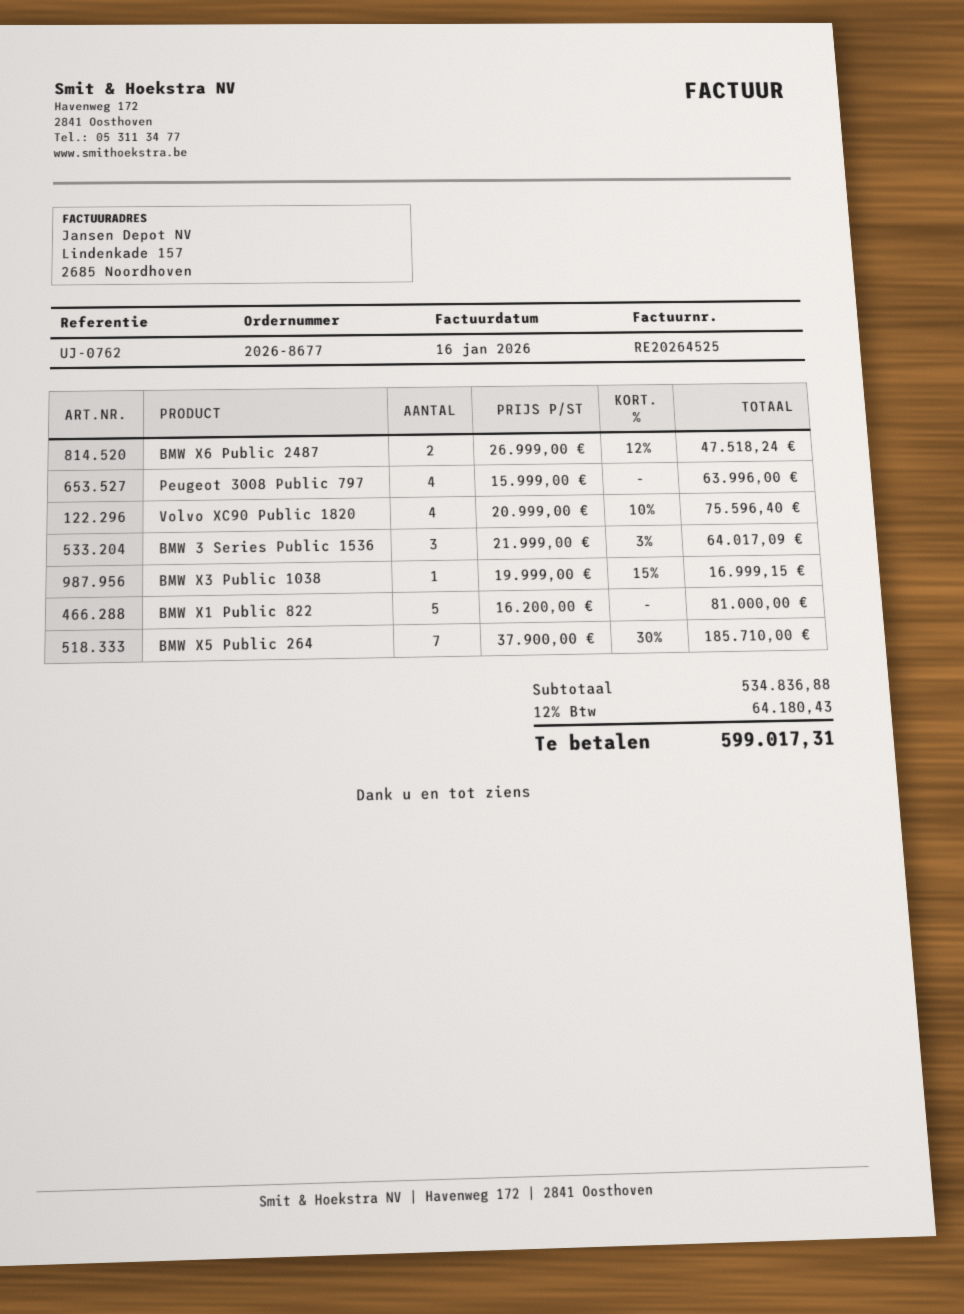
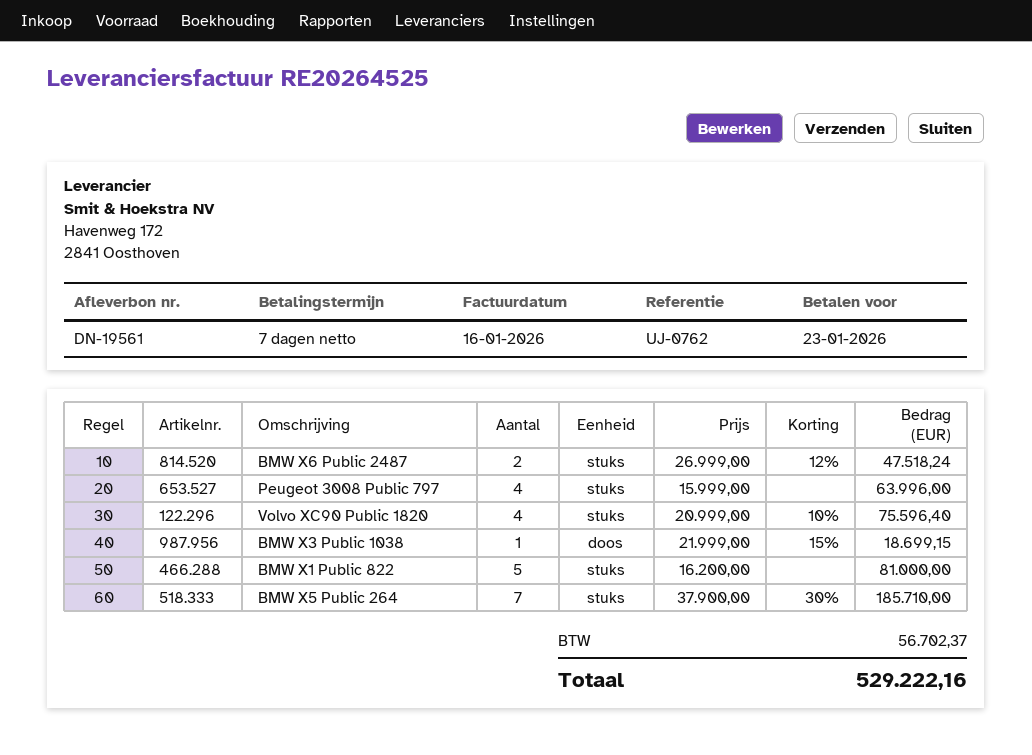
BMW 3 Series Public 1536: 3 x 21999.00 - 3% = 64017.09 -> none
BMW X3 Public 1038: 1 x 19999.00 - 15% = 16999.15 -> 1 x 21999.00 - 15% = 18699.15
tax: 64180.43 -> 56702.37
total: 599017.31 -> 529222.16

